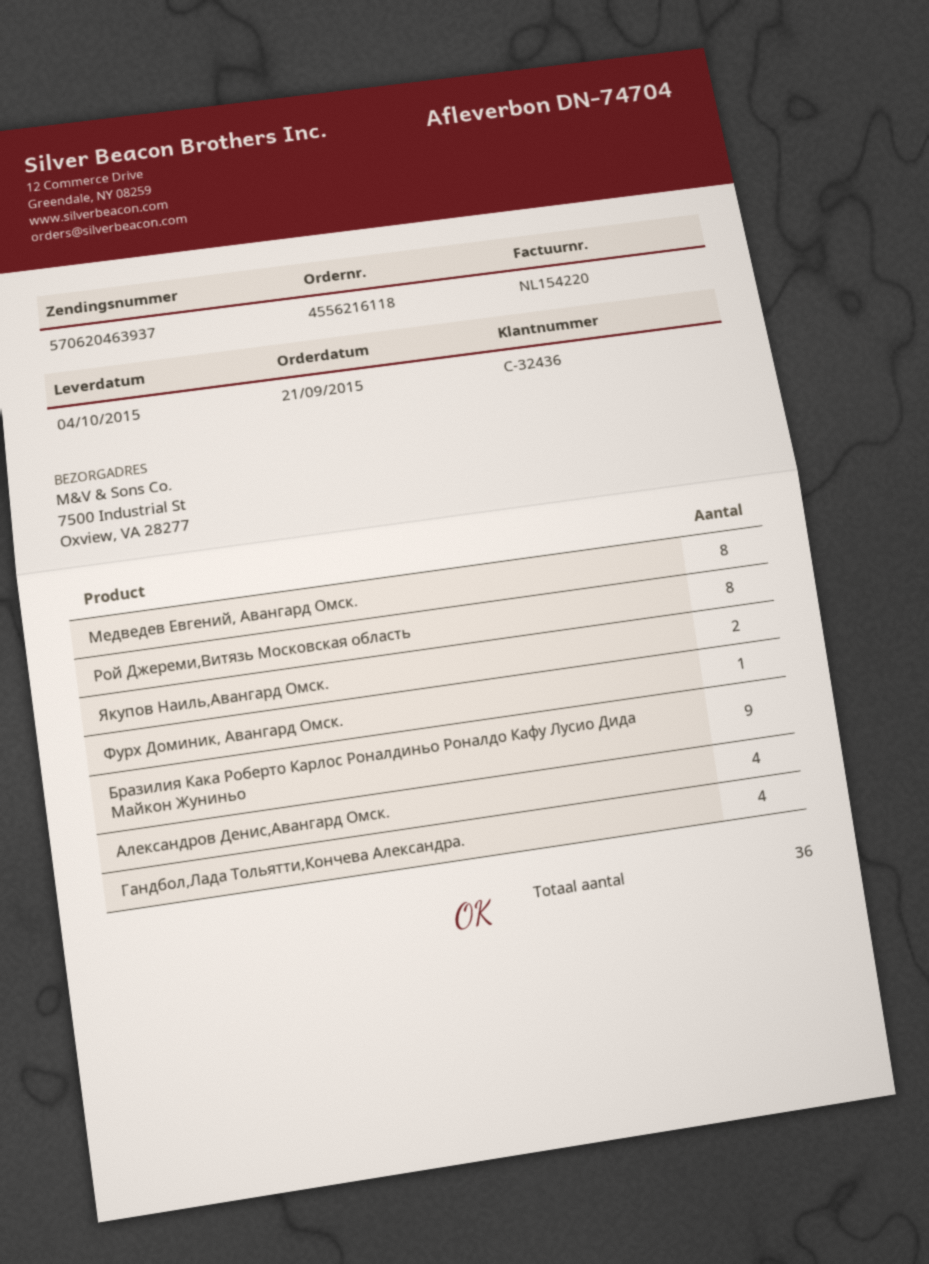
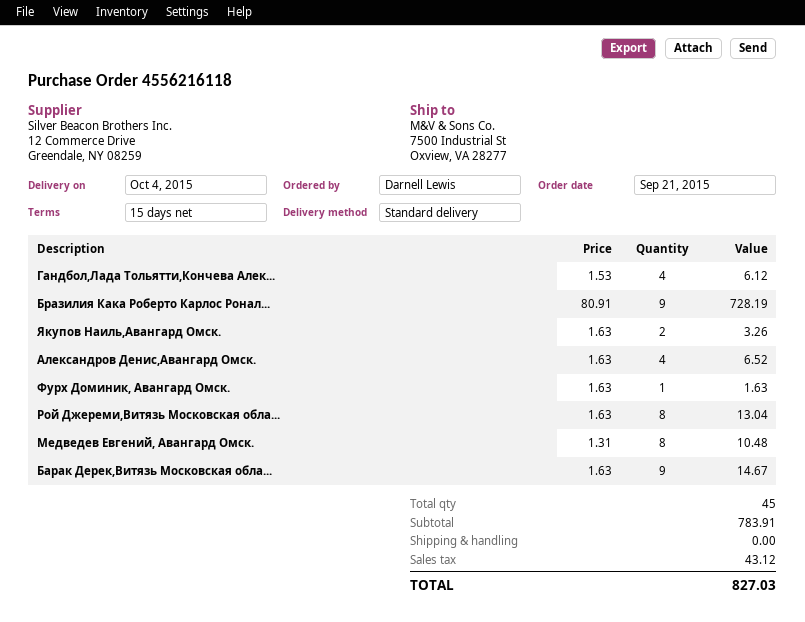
Барак Дерек,Витязь Московская обла...: none -> 9
total quantity: 36 -> 45

